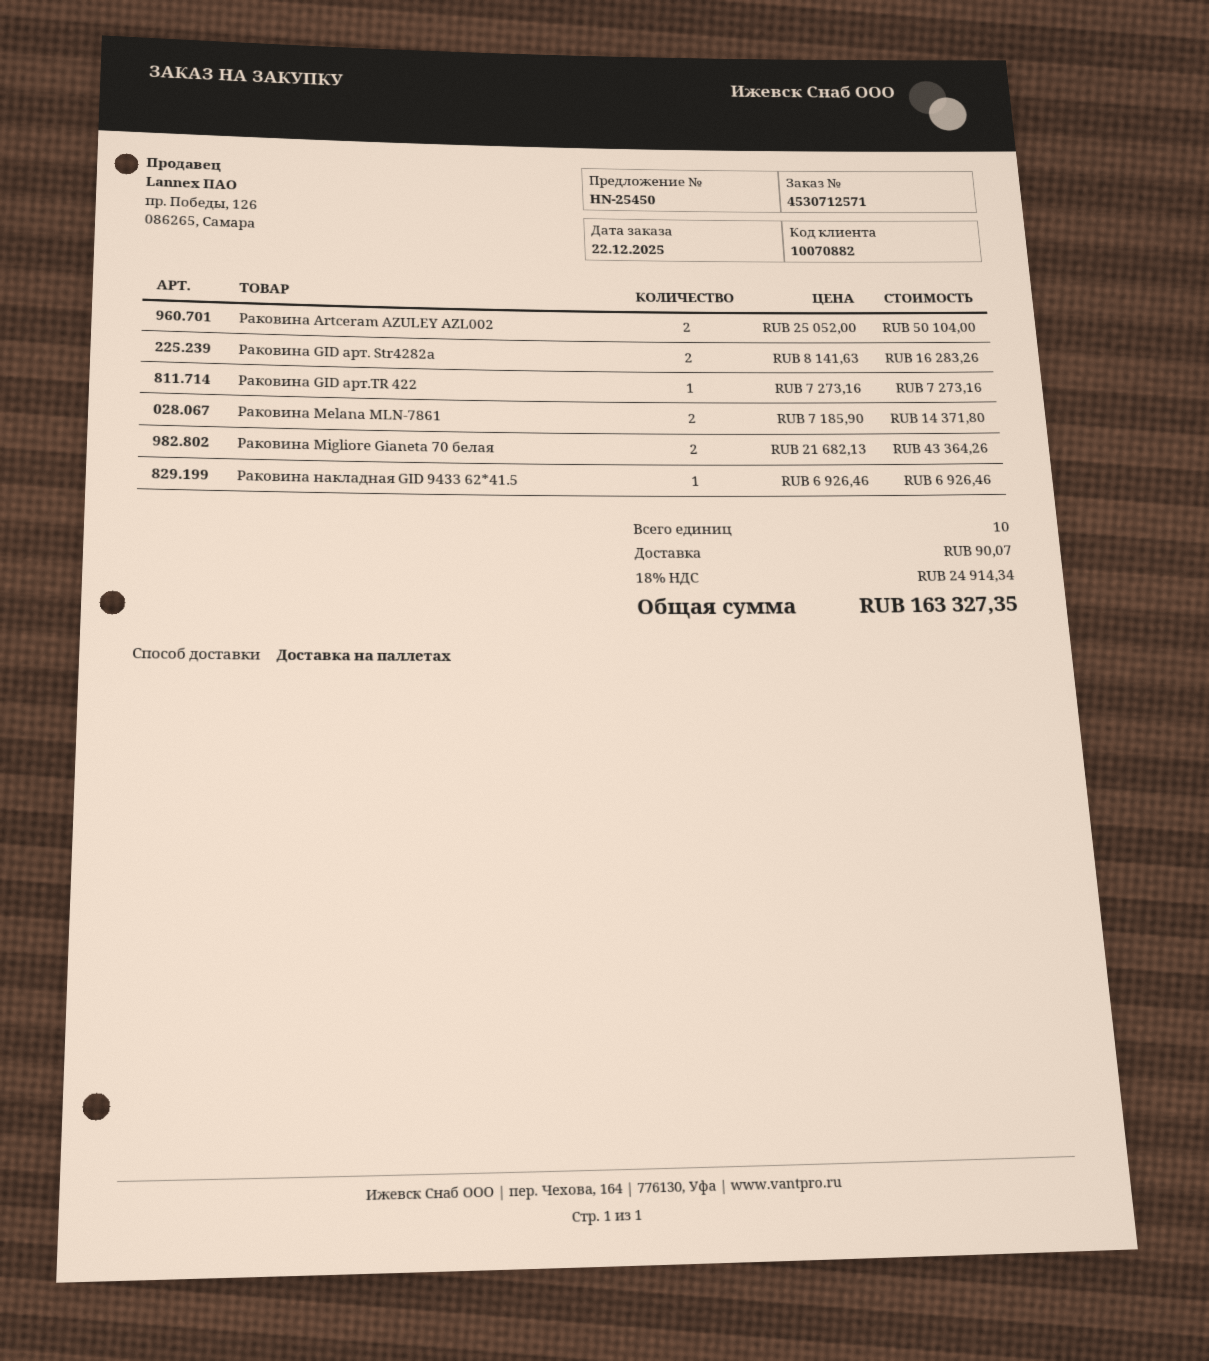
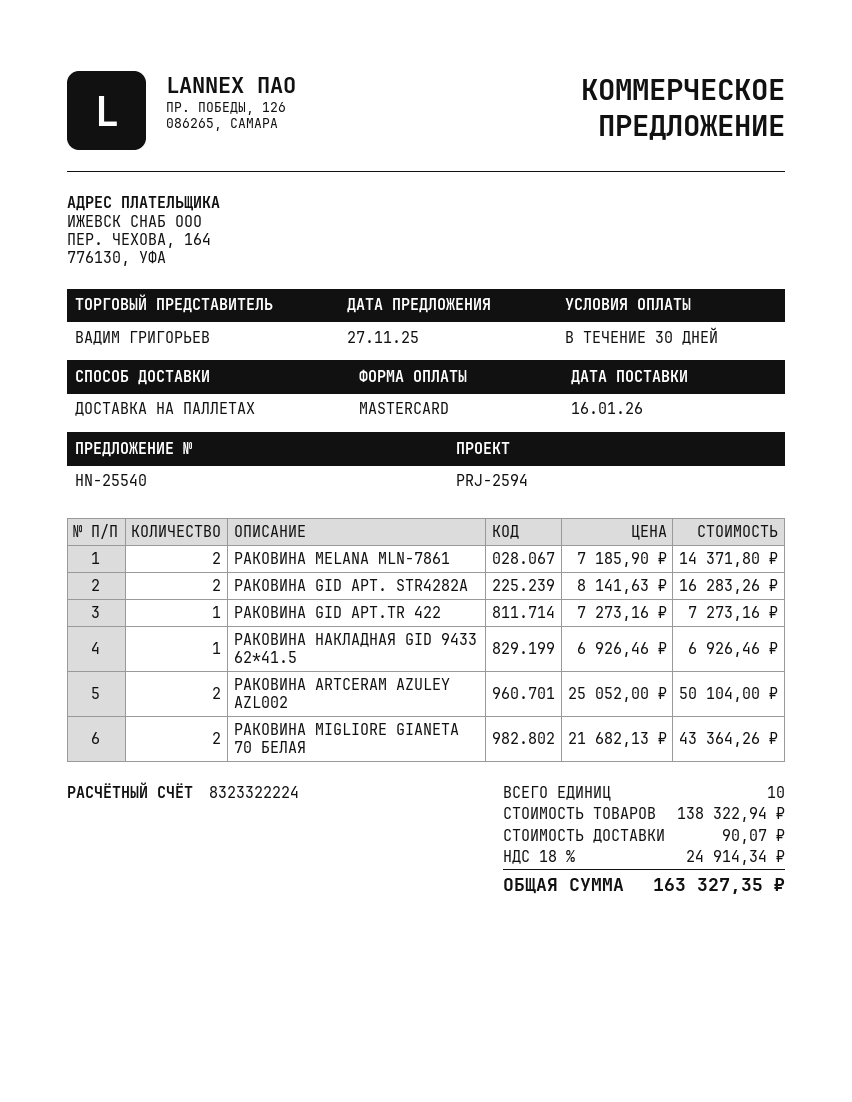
quote number: HN-25450 -> HN-25540

